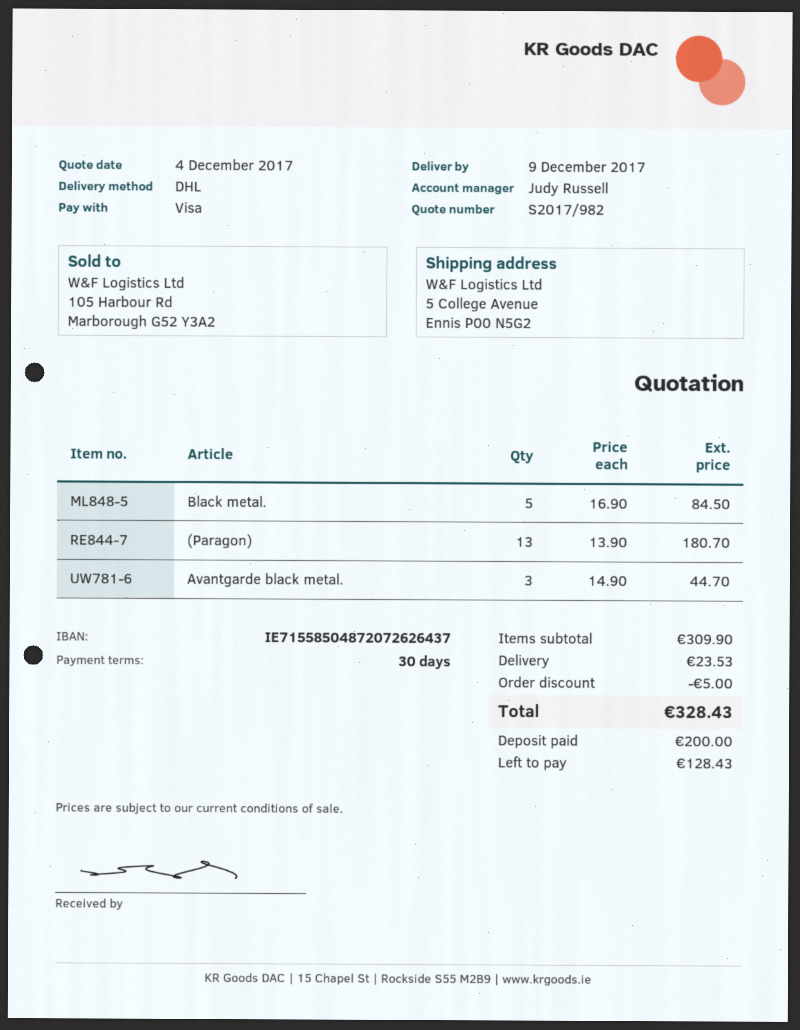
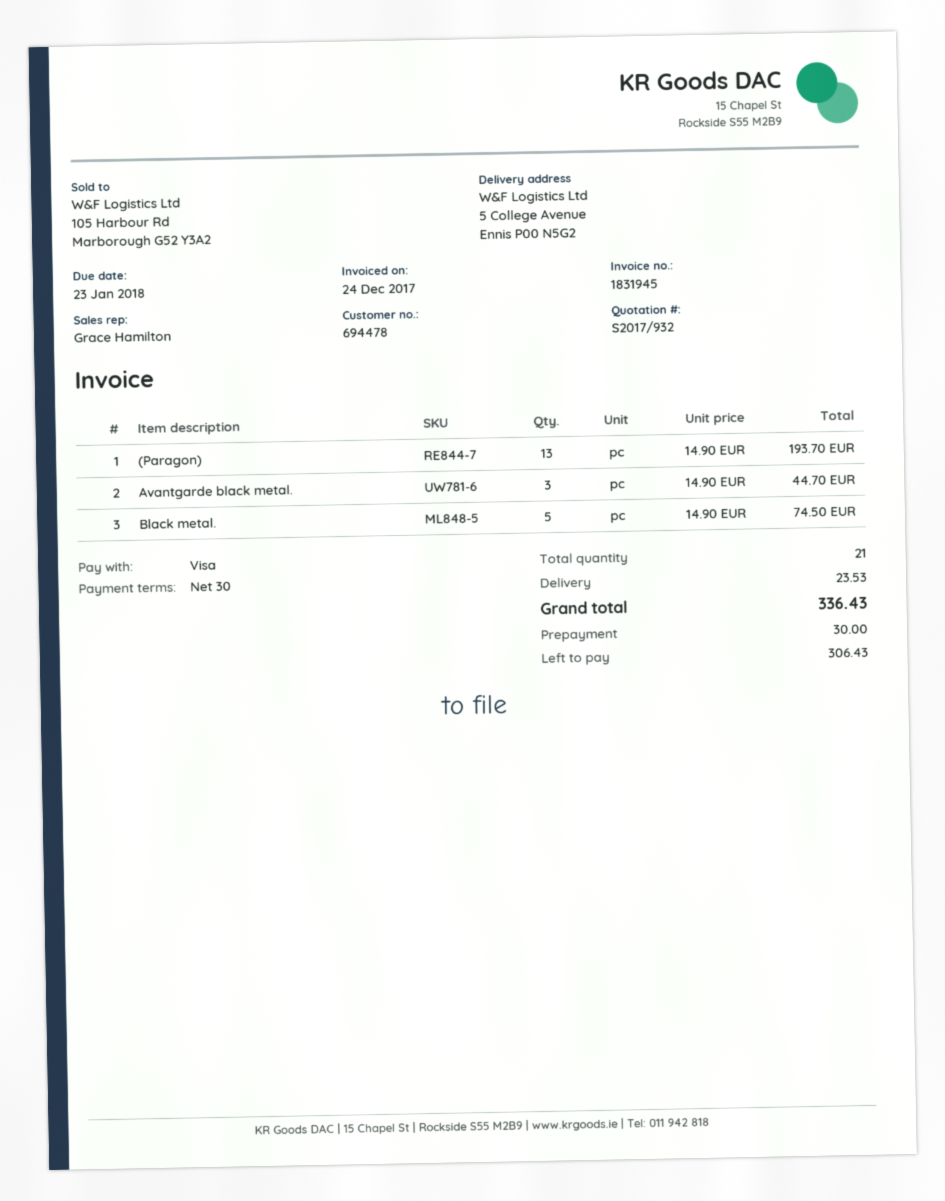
quote number: S2017/982 -> S2017/932
sales rep: Judy Russell -> Grace Hamilton
Black metal.: 5 x 16.90 = 84.50 -> 5 x 14.90 = 74.50
(Paragon): 13 x 13.90 = 180.70 -> 13 x 14.90 = 193.70
discount: 5.00 -> none
total: 328.43 -> 336.43
deposit: 200.00 -> 30.00
balance: 128.43 -> 306.43

